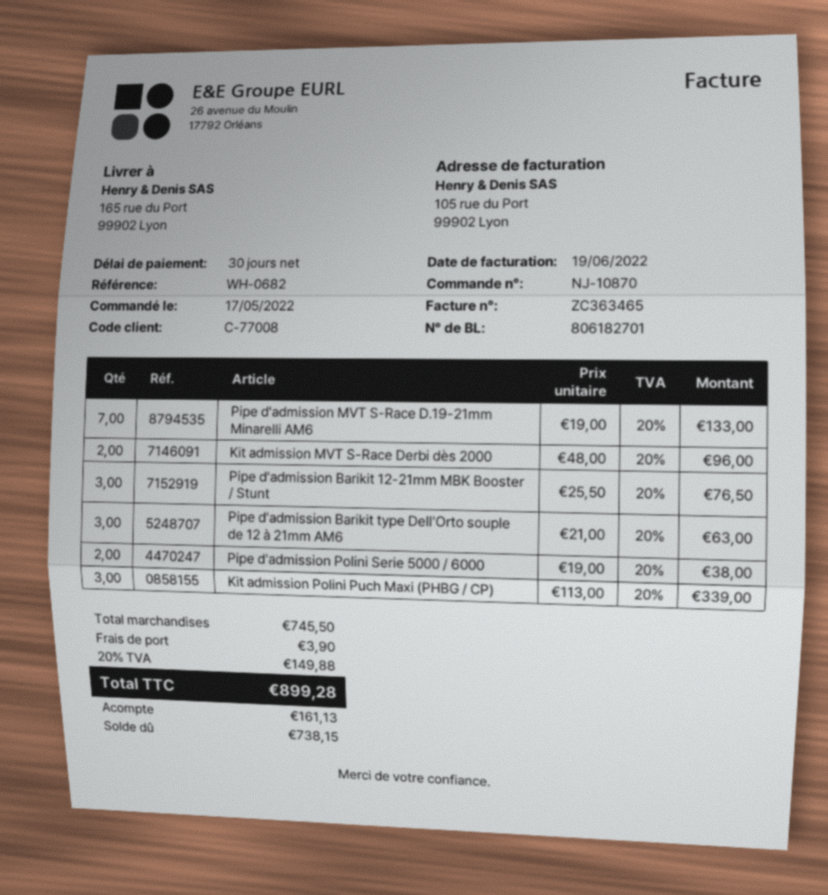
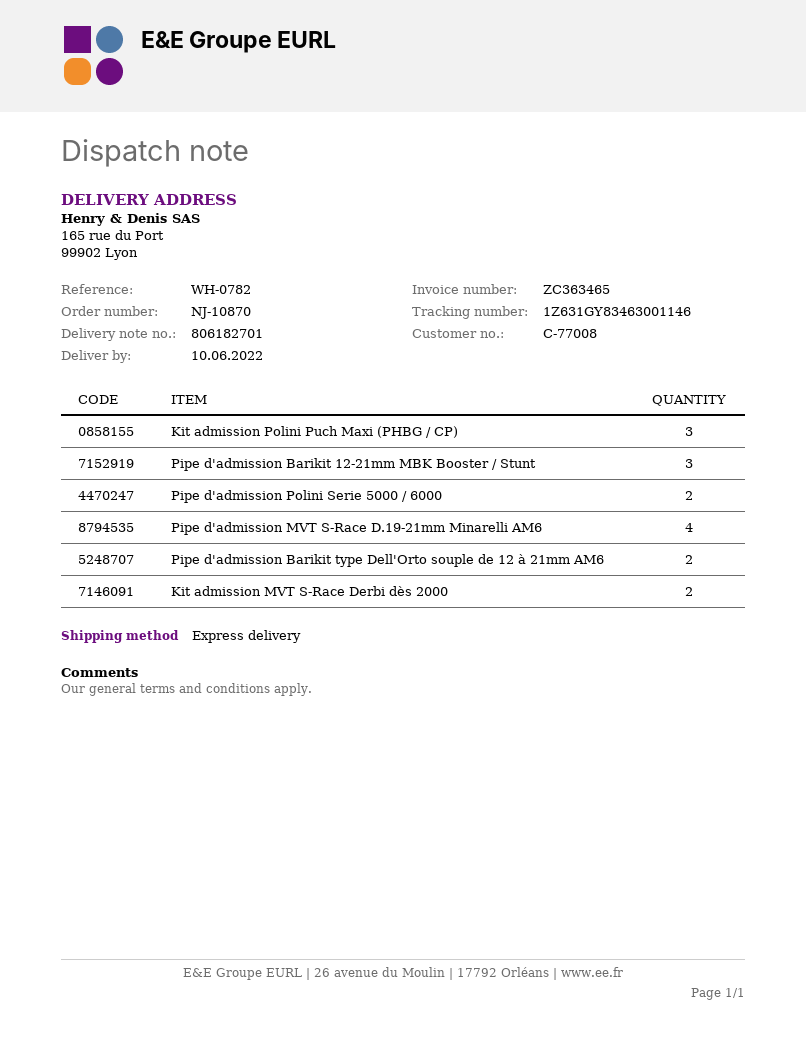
reference: WH-0682 -> WH-0782
Pipe d'admission MVT S-Race D.19-21mm Minarelli AM6: 7 -> 4
Pipe d'admission Barikit type Dell'Orto souple de 12 à 21mm AM6: 3 -> 2

